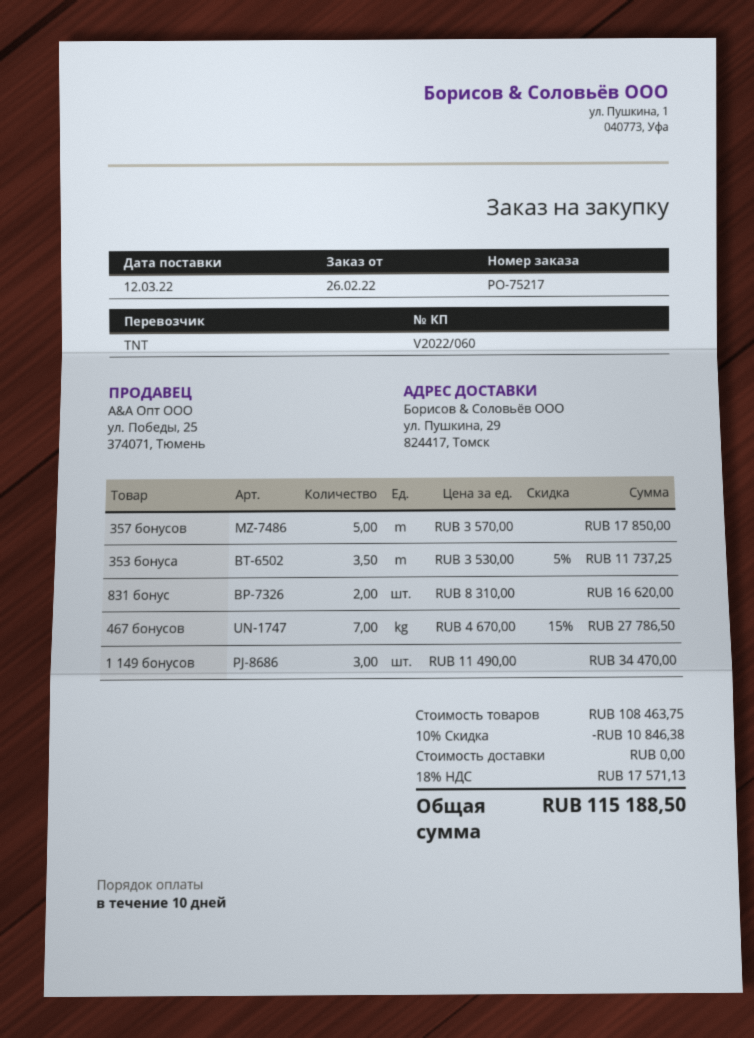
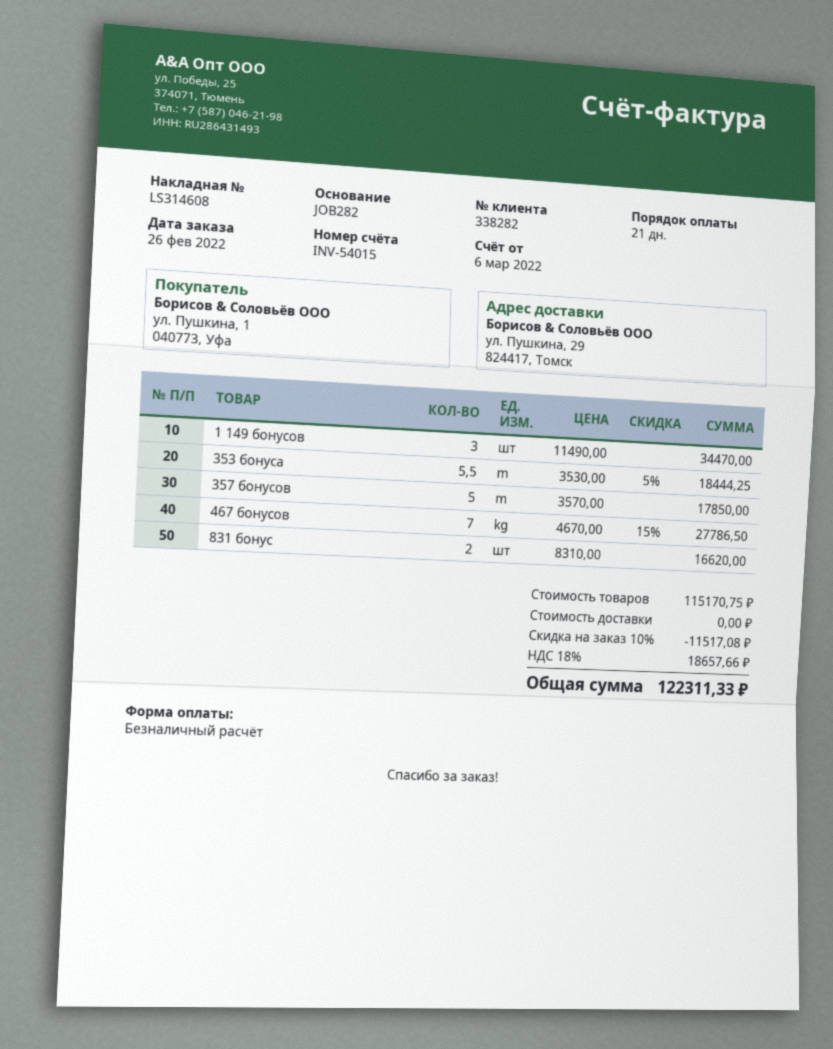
payment terms: 10 days -> 21 days
353 бонуса: 3.5 x 3530.00 - 5% = 11737.25 -> 5.5 x 3530.00 - 5% = 18444.25
subtotal: 108463.75 -> 115170.75
discount: 10% = 10846.38 -> 10% = 11517.08
tax: 18% = 17571.13 -> 18% = 18657.66
total: 115188.50 -> 122311.33

